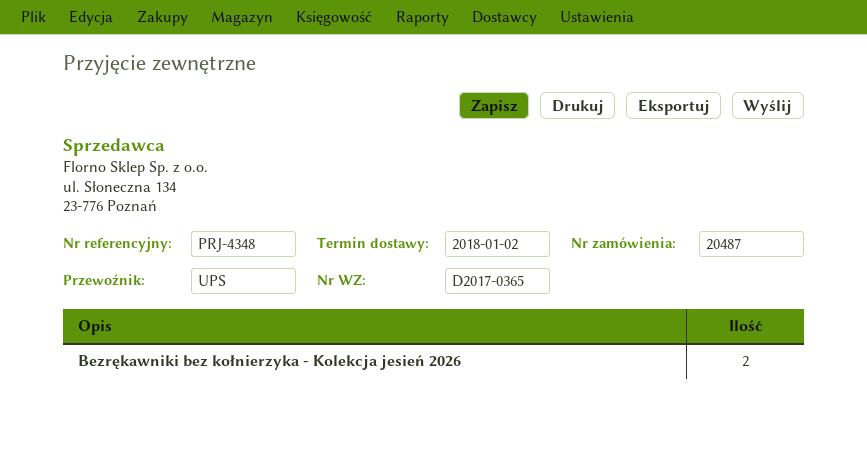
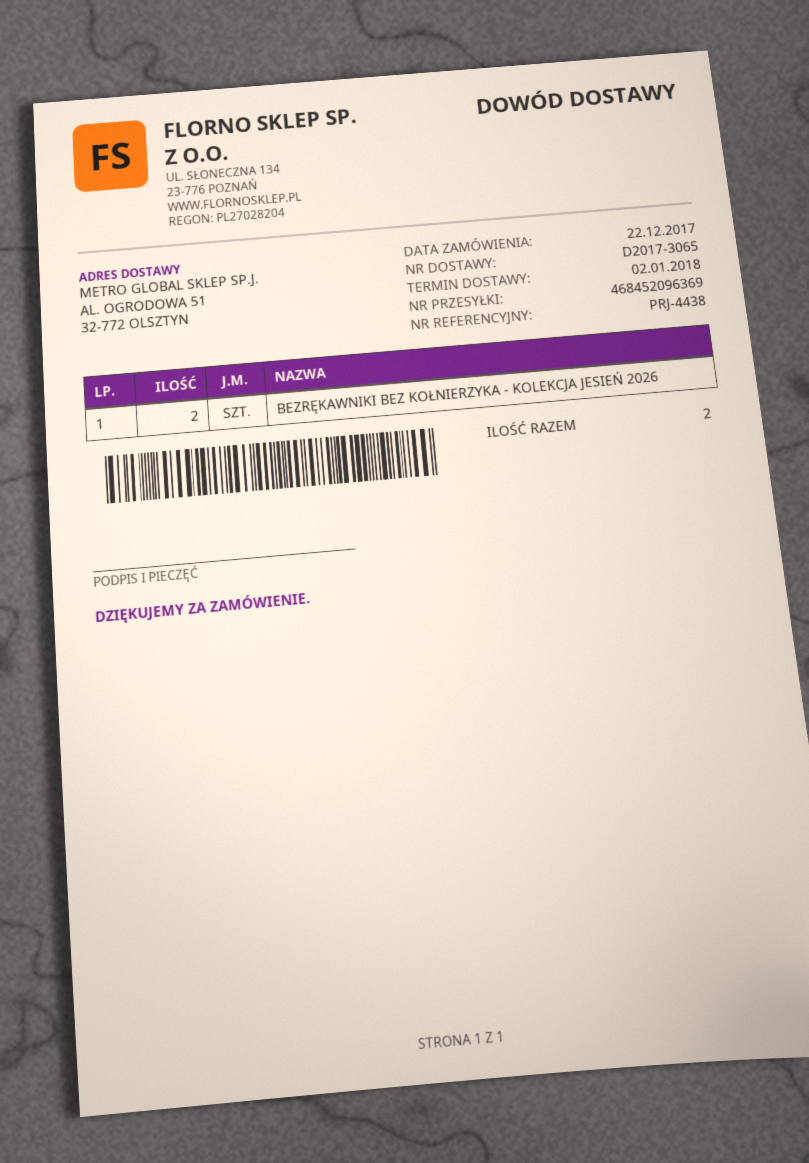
delivery note number: D2017-0365 -> D2017-3065
reference: PRJ-4348 -> PRJ-4438

